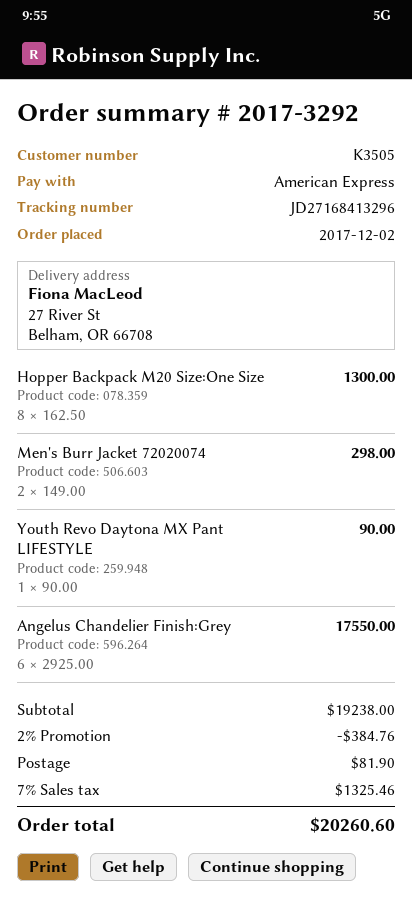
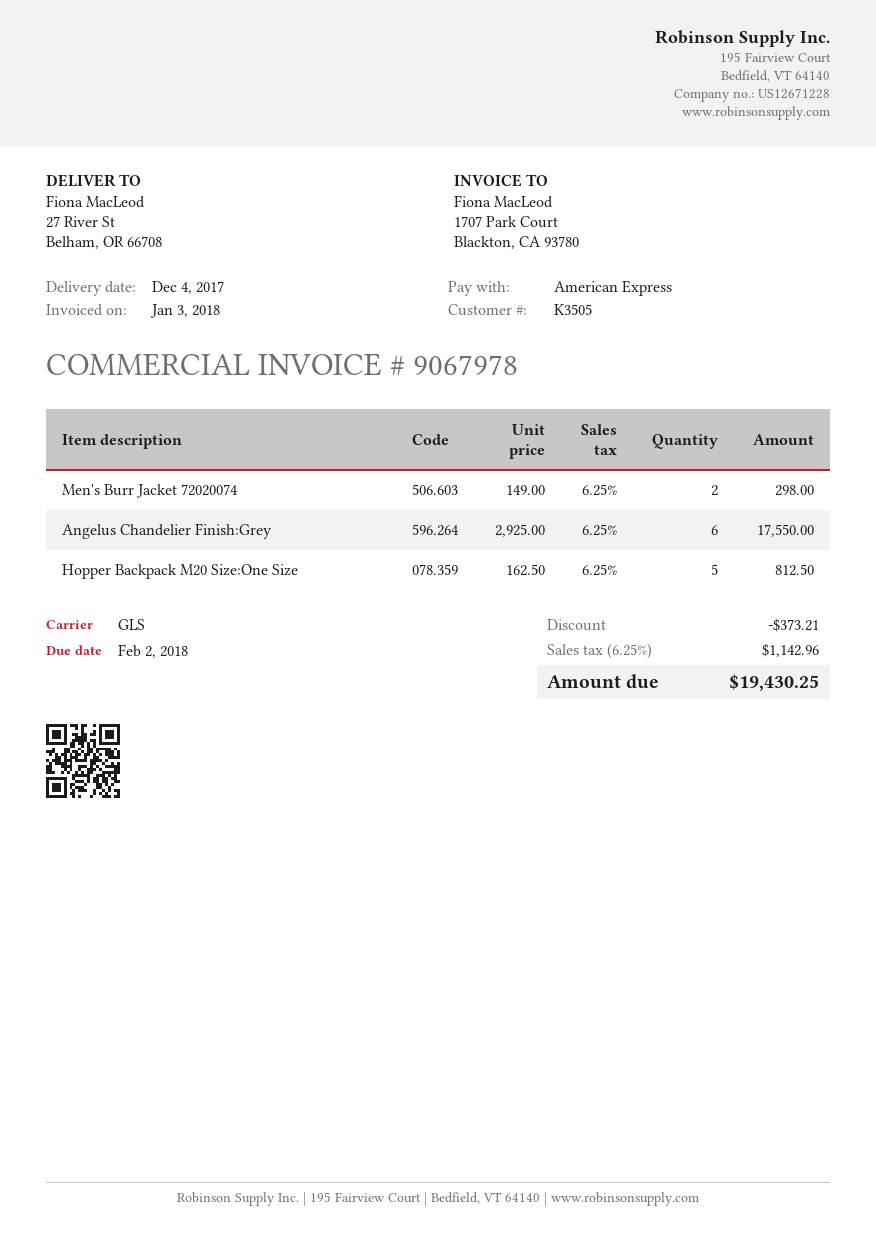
Hopper Backpack M20 Size:One Size: 8 x 162.50 = 1300.00 -> 5 x 162.50 = 812.50
Youth Revo Daytona MX Pant LIFESTYLE: 1 x 90.00 = 90.00 -> none
discount: 384.76 -> 373.21
shipping: 81.90 -> none
tax: 7% = 1325.46 -> 6.25% = 1142.96
total: 20260.60 -> 19430.25

